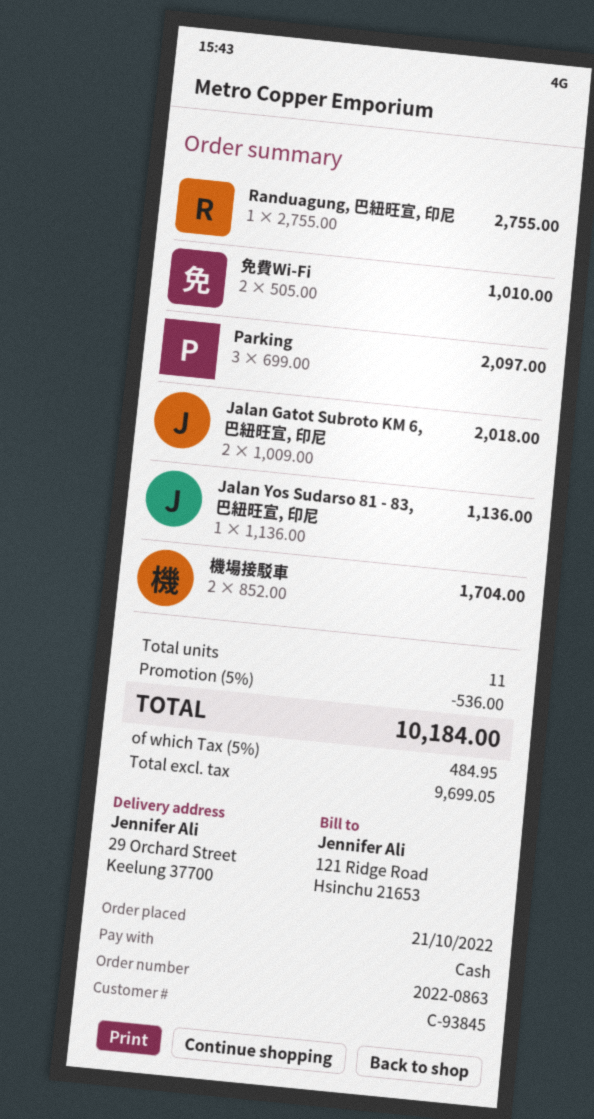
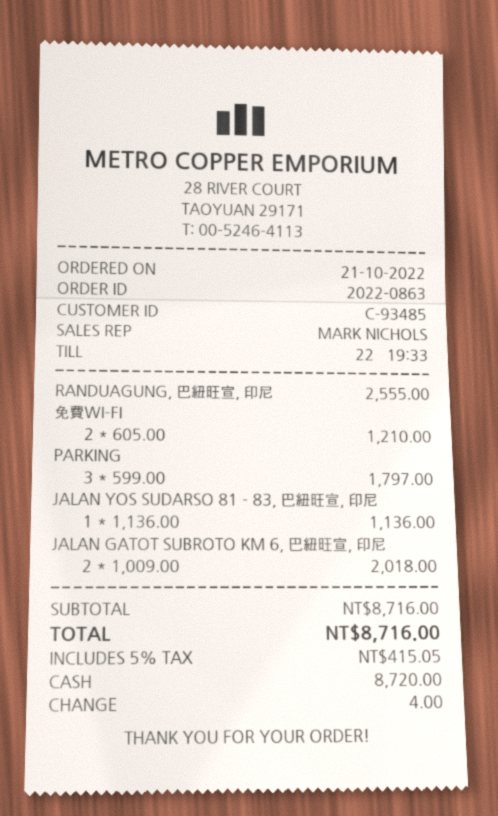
customer number: C-93845 -> C-93485
Randuagung, 巴紐旺宣, 印尼: 1 x 2755.00 = 2755.00 -> 1 x 2555.00 = 2555.00
免費Wi-Fi: 2 x 505.00 = 1010.00 -> 2 x 605.00 = 1210.00
Parking: 3 x 699.00 = 2097.00 -> 3 x 599.00 = 1797.00
機場接駁車: 2 x 852.00 = 1704.00 -> none
discount: 5% = 536.00 -> none
tax: 5% = 484.95 -> 5% = 415.05
total: 10184.00 -> 8716.00

